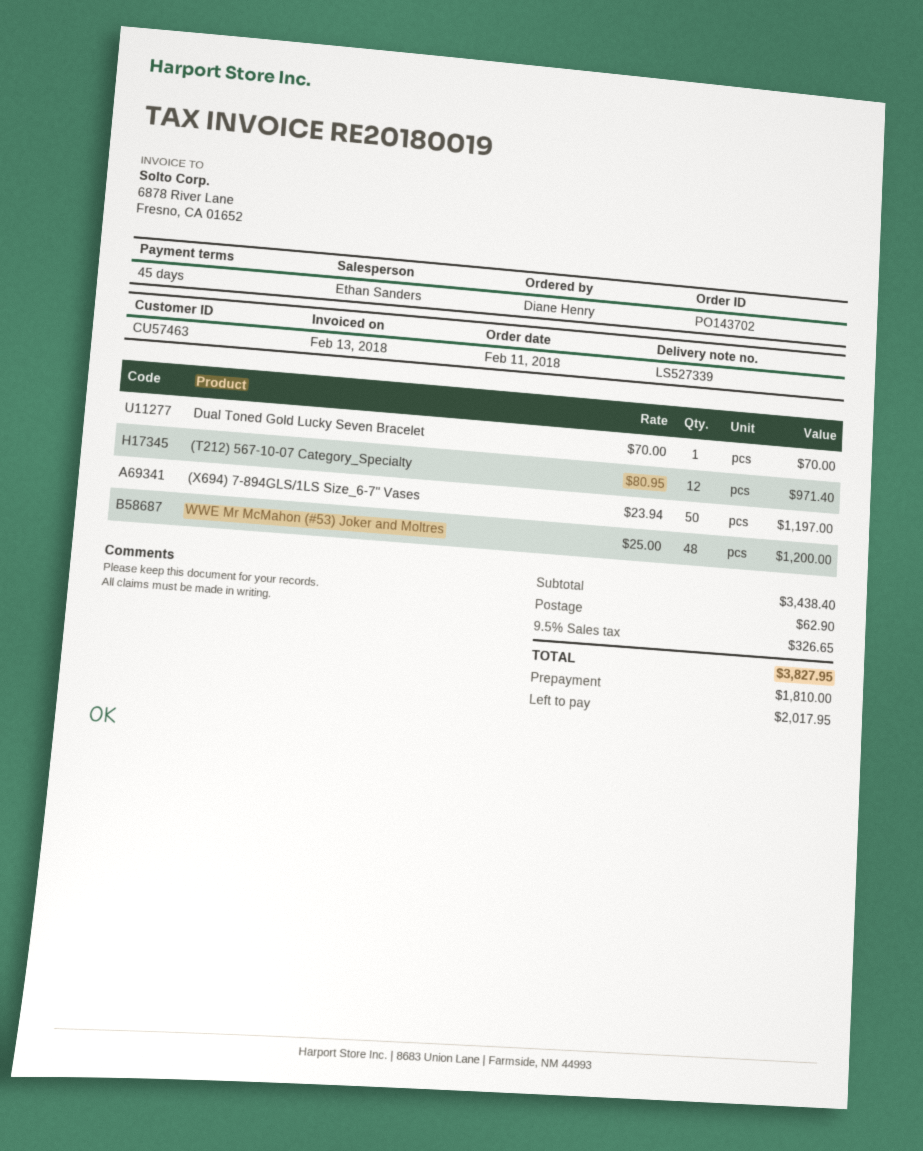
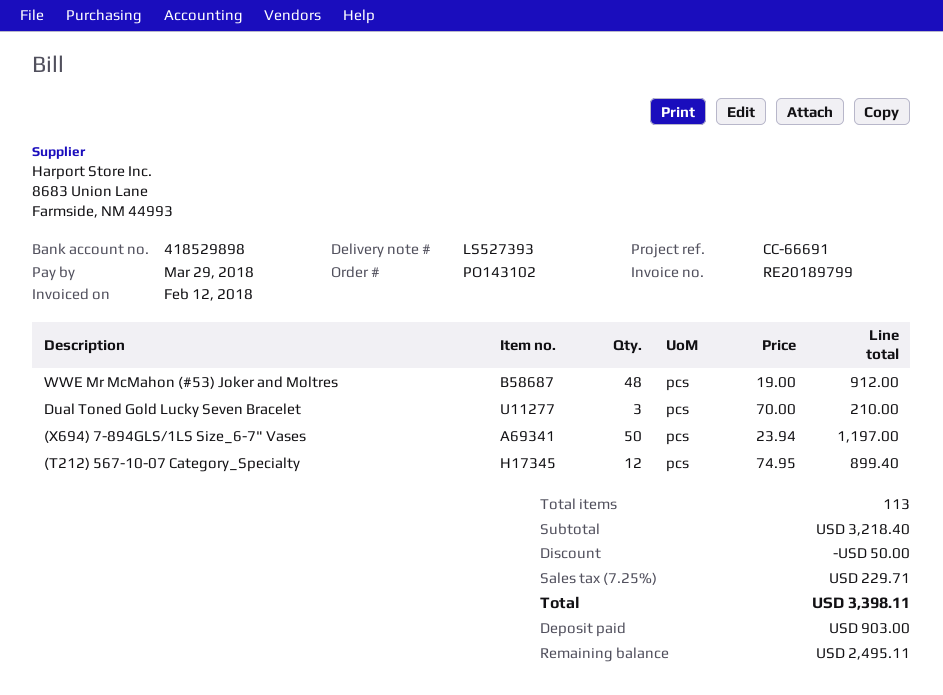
order number: PO143702 -> PO143102
delivery note number: LS527339 -> LS527393
invoice number: RE20180019 -> RE20189799
invoice date: 2018-02-13 -> 2018-02-12
Dual Toned Gold Lucky Seven Bracelet: 1 x 70.00 = 70.00 -> 3 x 70.00 = 210.00
(T212) 567-10-07 Category_Specialty: 12 x 80.95 = 971.40 -> 12 x 74.95 = 899.40
WWE Mr McMahon (#53) Joker and Moltres: 48 x 25.00 = 1200.00 -> 48 x 19.00 = 912.00
subtotal: 3438.40 -> 3218.40
discount: none -> 50.00
shipping: 62.90 -> none
tax: 9.5% = 326.65 -> 7.25% = 229.71
total: 3827.95 -> 3398.11
deposit: 1810.00 -> 903.00
balance: 2017.95 -> 2495.11

